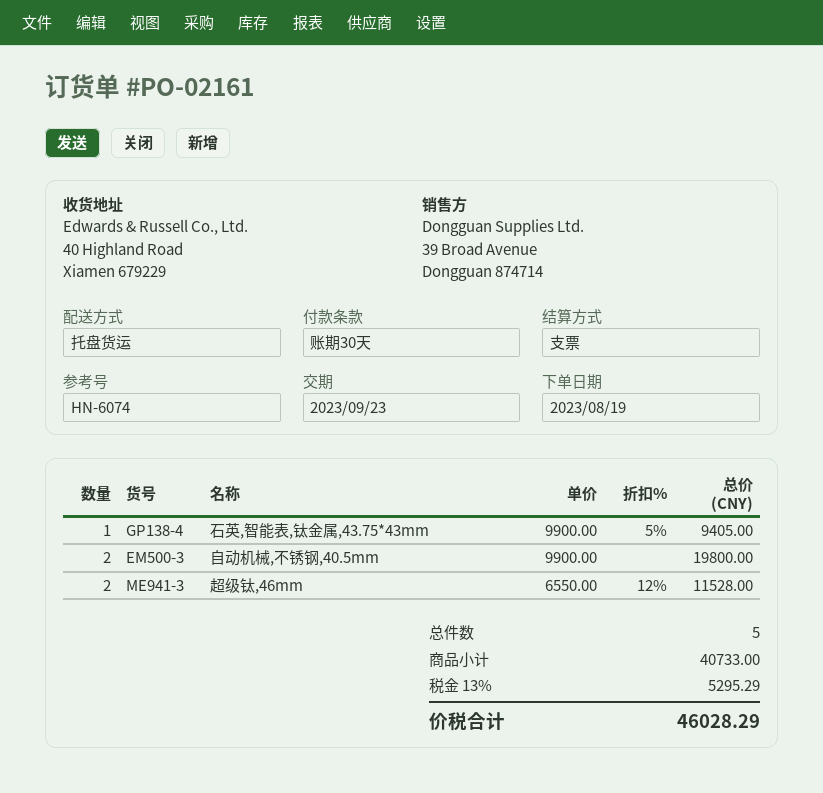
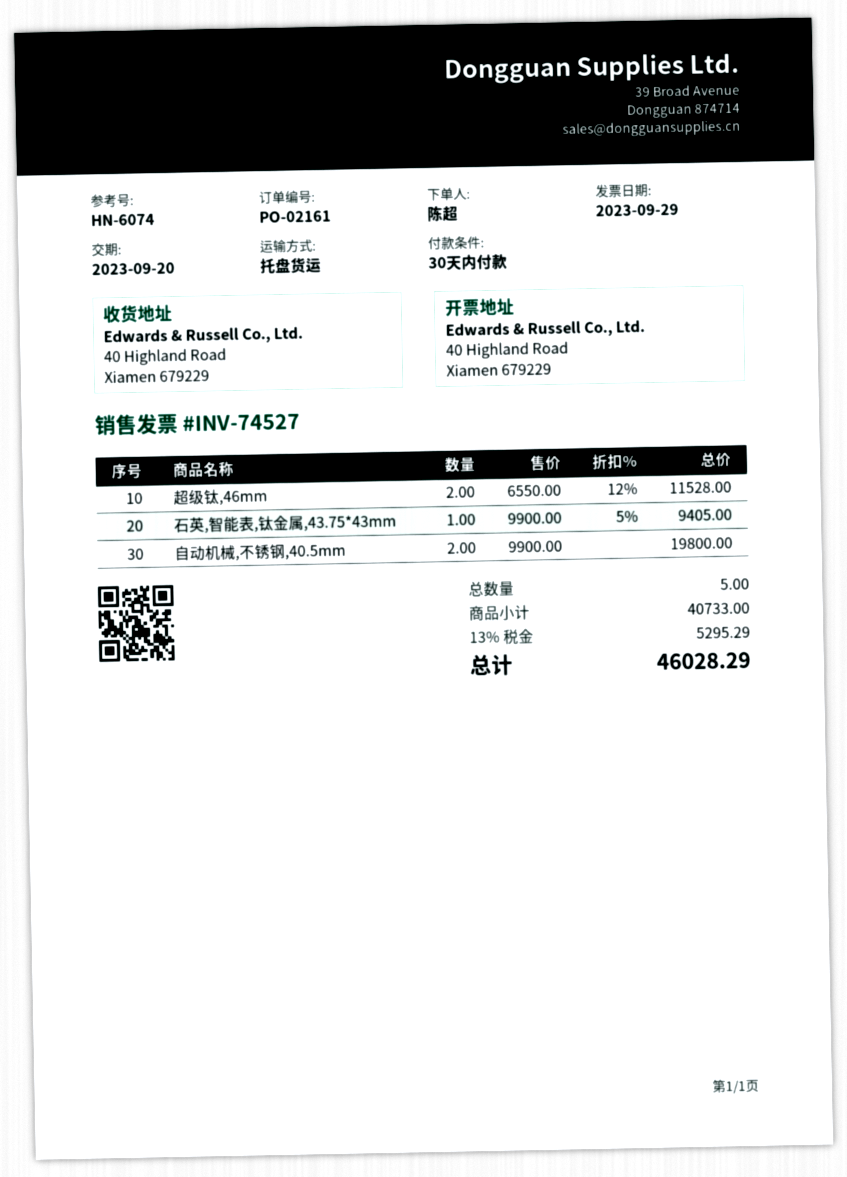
delivery date: 2023-09-23 -> 2023-09-20

